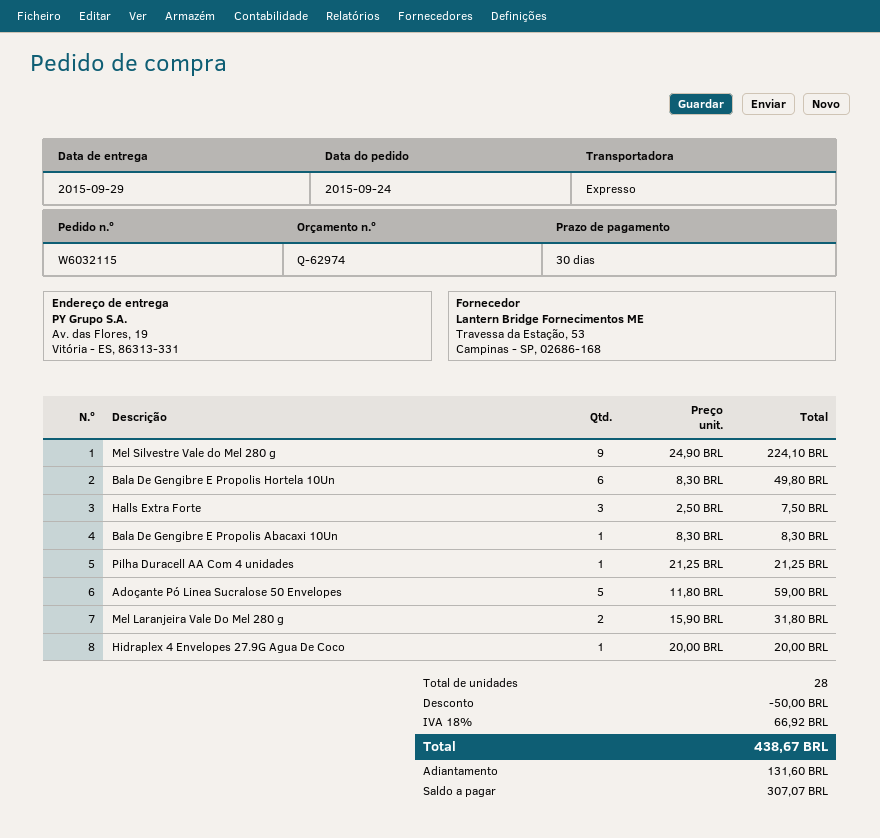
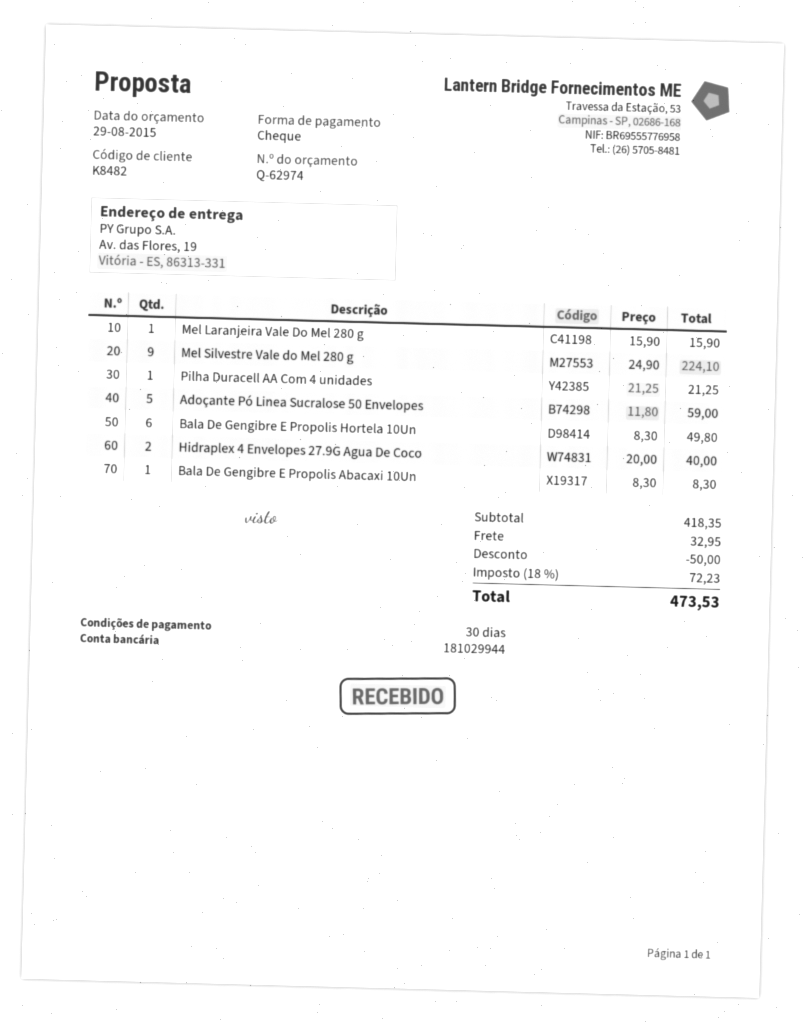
Halls Extra Forte: 3 x 2.50 = 7.50 -> none
Mel Laranjeira Vale Do Mel 280 g: 2 x 15.90 = 31.80 -> 1 x 15.90 = 15.90
Hidraplex 4 Envelopes 27.9G Agua De Coco: 1 x 20.00 = 20.00 -> 2 x 20.00 = 40.00
shipping: none -> 32.95
tax: 18% = 66.92 -> 18% = 72.23
total: 438.67 -> 473.53

